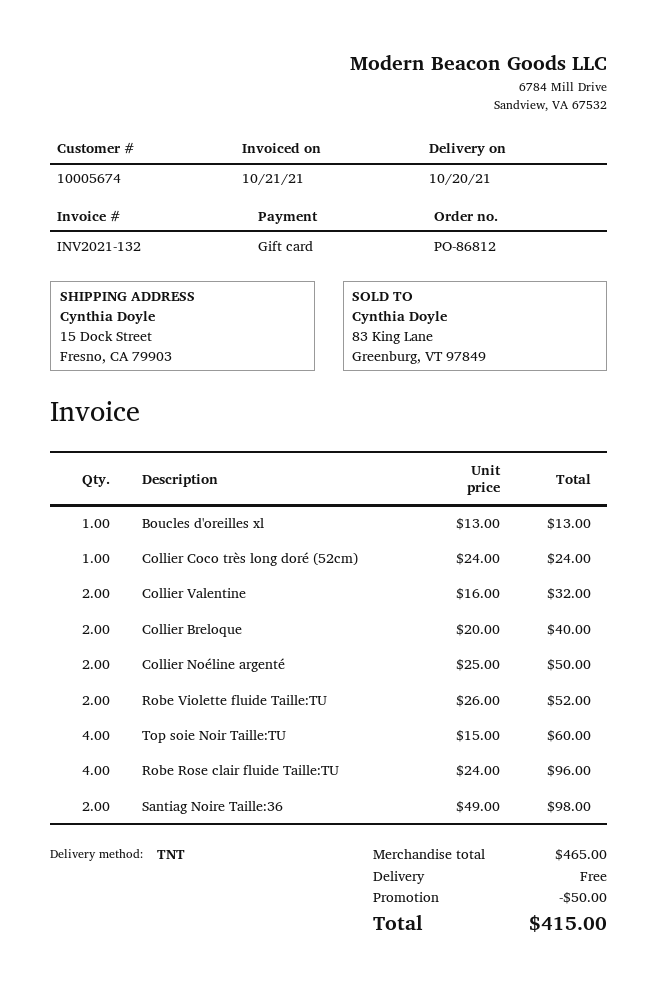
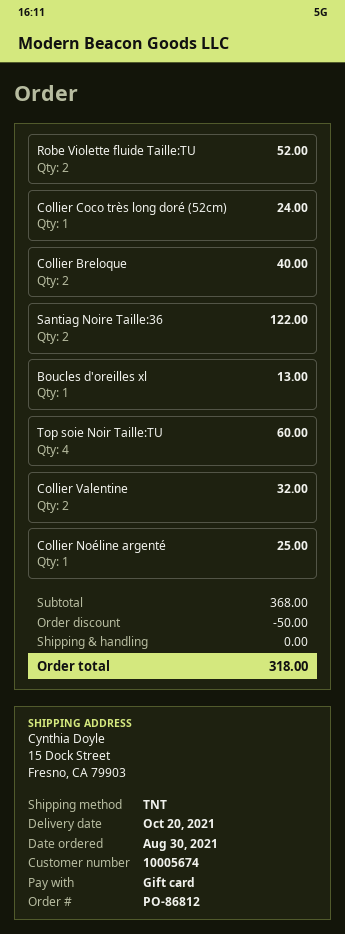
Collier Noéline argenté: 2 for 50.00 -> 1 for 25.00
Robe Rose clair fluide Taille:TU: 4 for 96.00 -> none
Santiag Noire Taille:36: 2 for 98.00 -> 2 for 122.00
subtotal: 465.00 -> 368.00
total: 415.00 -> 318.00

